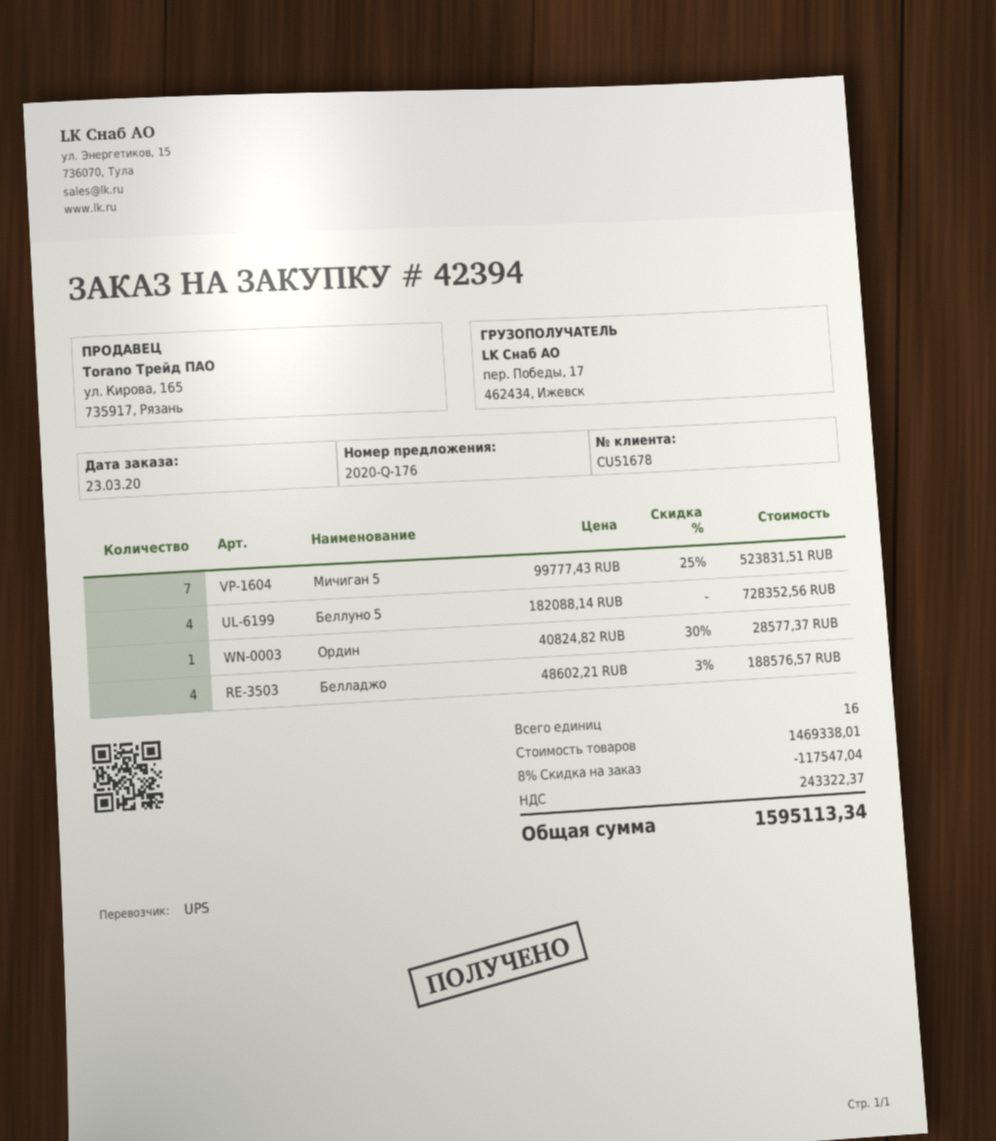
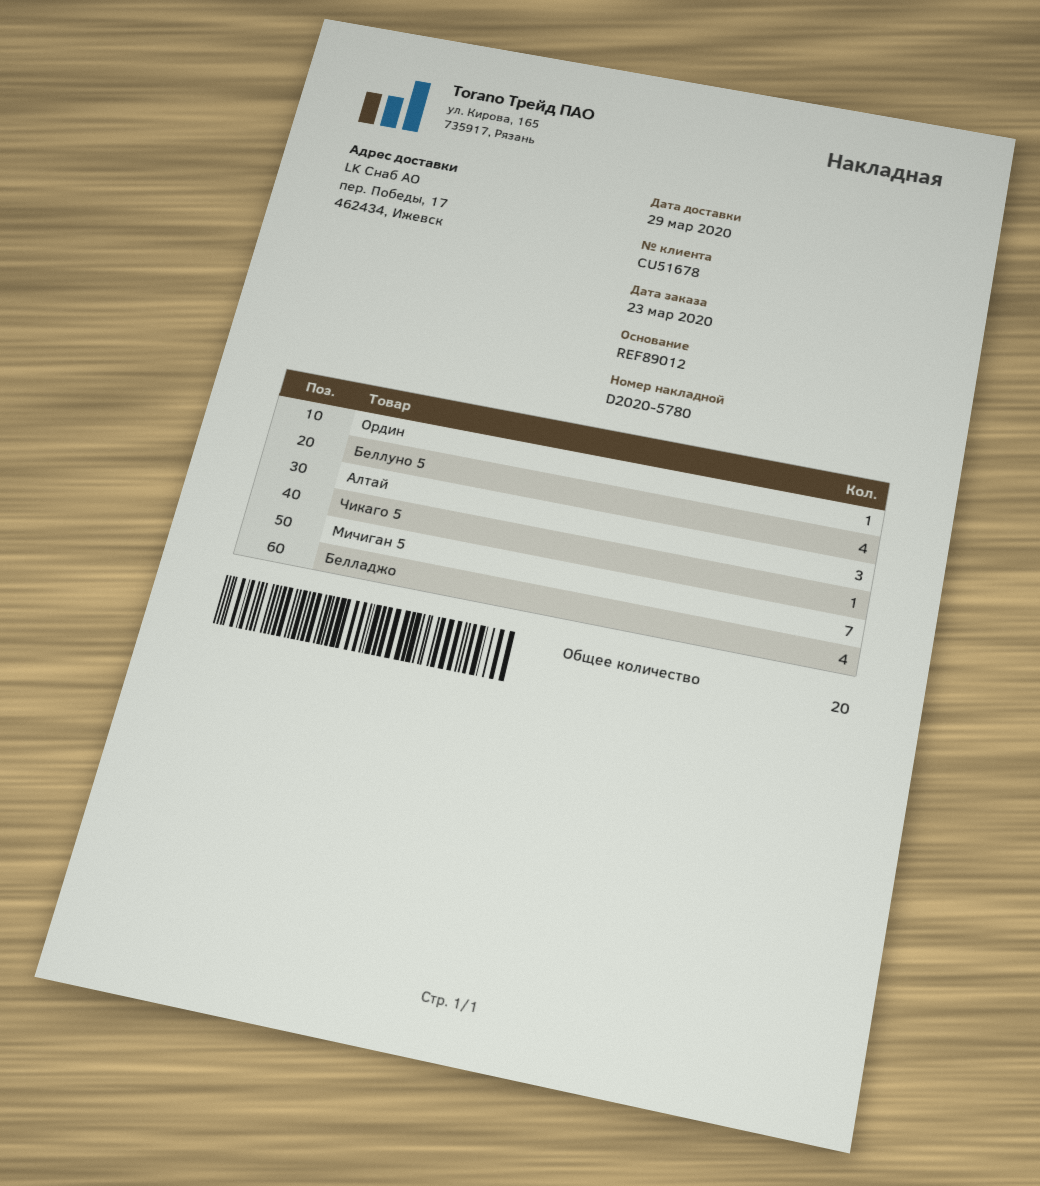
Алтай: none -> 3
Чикаго 5: none -> 1
total quantity: 16 -> 20

